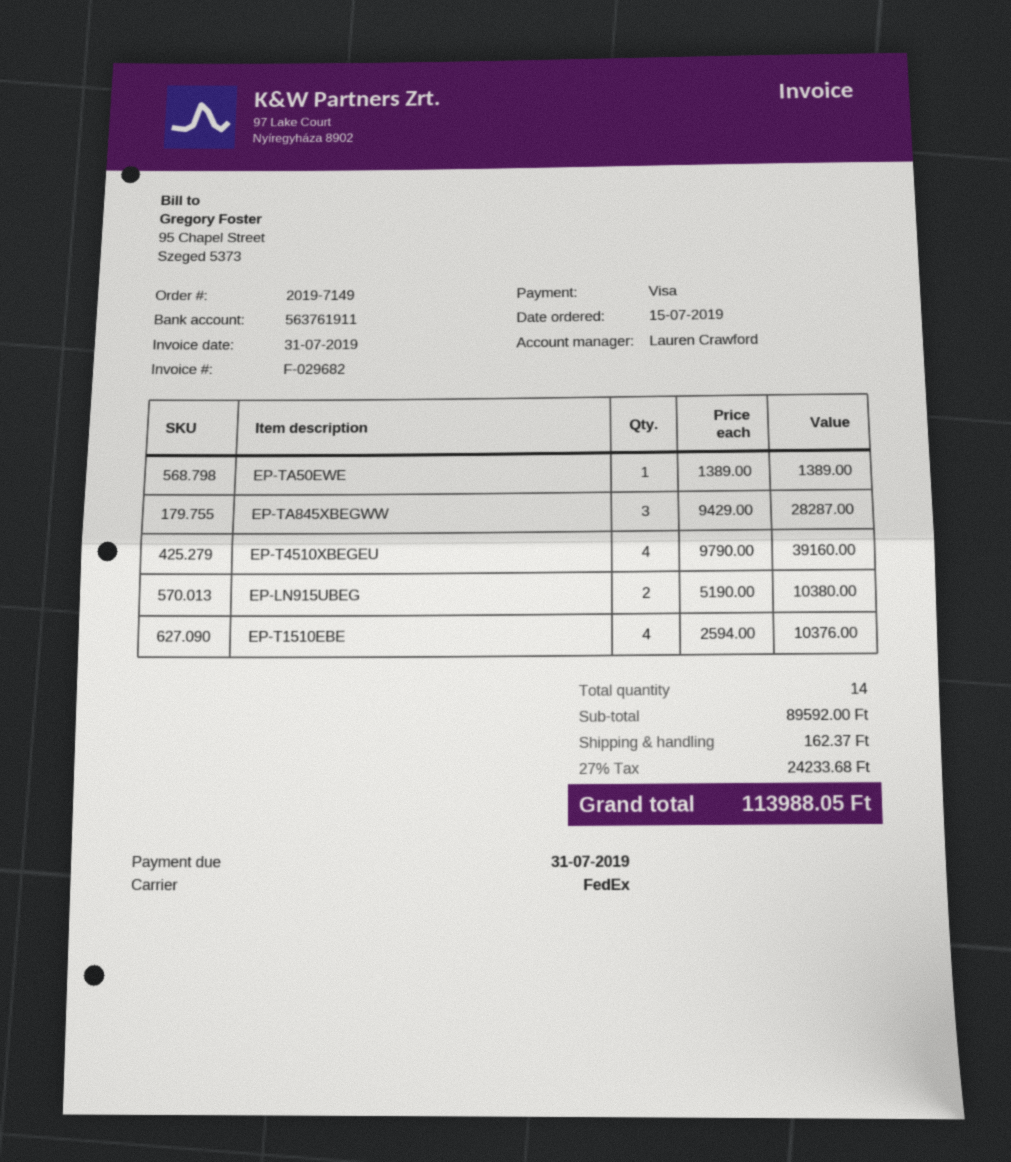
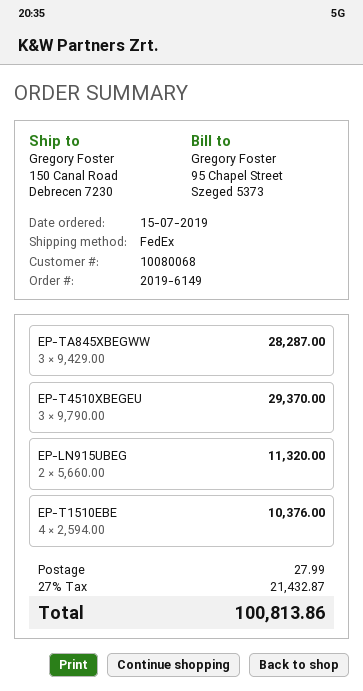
order number: 2019-7149 -> 2019-6149
EP-TA50EWE: 1 x 1389.00 = 1389.00 -> none
EP-T4510XBEGEU: 4 x 9790.00 = 39160.00 -> 3 x 9790.00 = 29370.00
EP-LN915UBEG: 2 x 5190.00 = 10380.00 -> 2 x 5660.00 = 11320.00
shipping: 162.37 -> 27.99
tax: 27% = 24233.68 -> 27% = 21432.87
total: 113988.05 -> 100813.86

